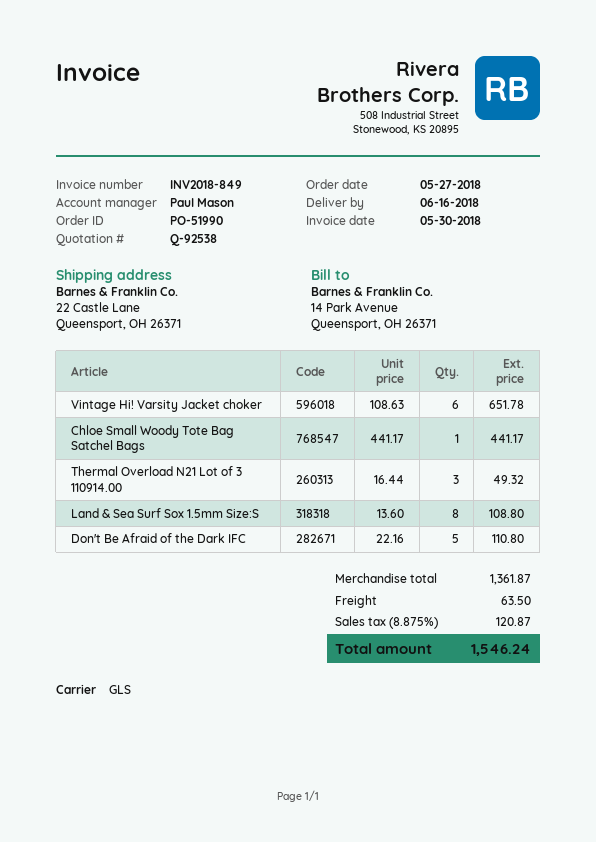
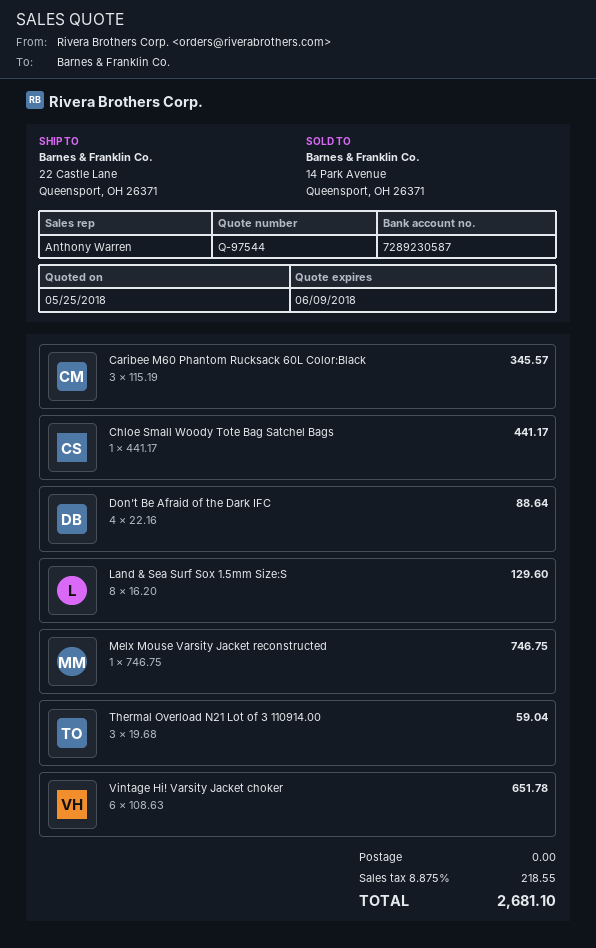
quote number: Q-92538 -> Q-97544
sales rep: Paul Mason -> Anthony Warren
Thermal Overload N21 Lot of 3 110914.00: 3 x 16.44 = 49.32 -> 3 x 19.68 = 59.04
Land & Sea Surf Sox 1.5mm Size:S: 8 x 13.60 = 108.80 -> 8 x 16.20 = 129.60
Don't Be Afraid of the Dark IFC: 5 x 22.16 = 110.80 -> 4 x 22.16 = 88.64
Caribee M60 Phantom Rucksack 60L Color:Black: none -> 3 x 115.19 = 345.57
Melx Mouse Varsity Jacket reconstructed: none -> 1 x 746.75 = 746.75
shipping: 63.50 -> 0.00
tax: 8.875% = 120.87 -> 8.875% = 218.55
total: 1546.24 -> 2681.10

